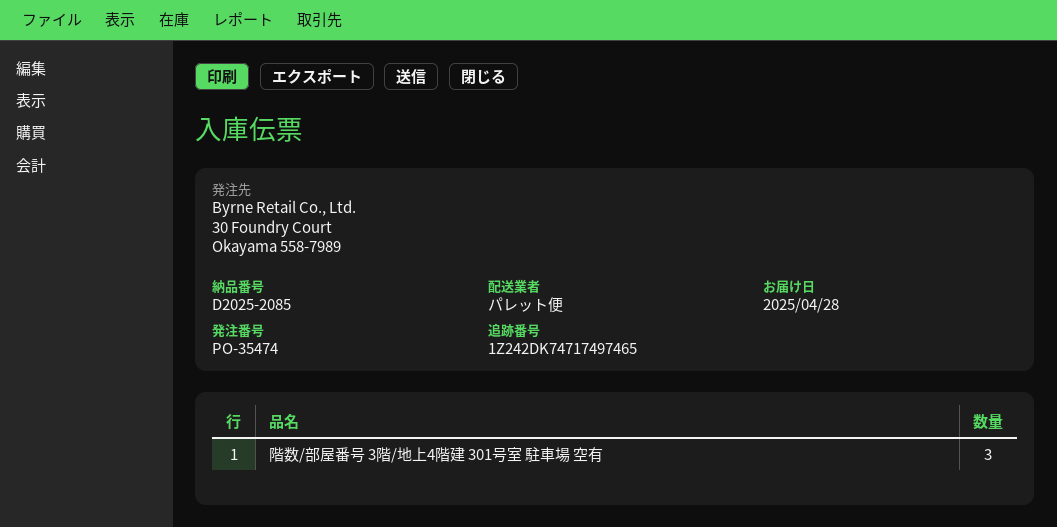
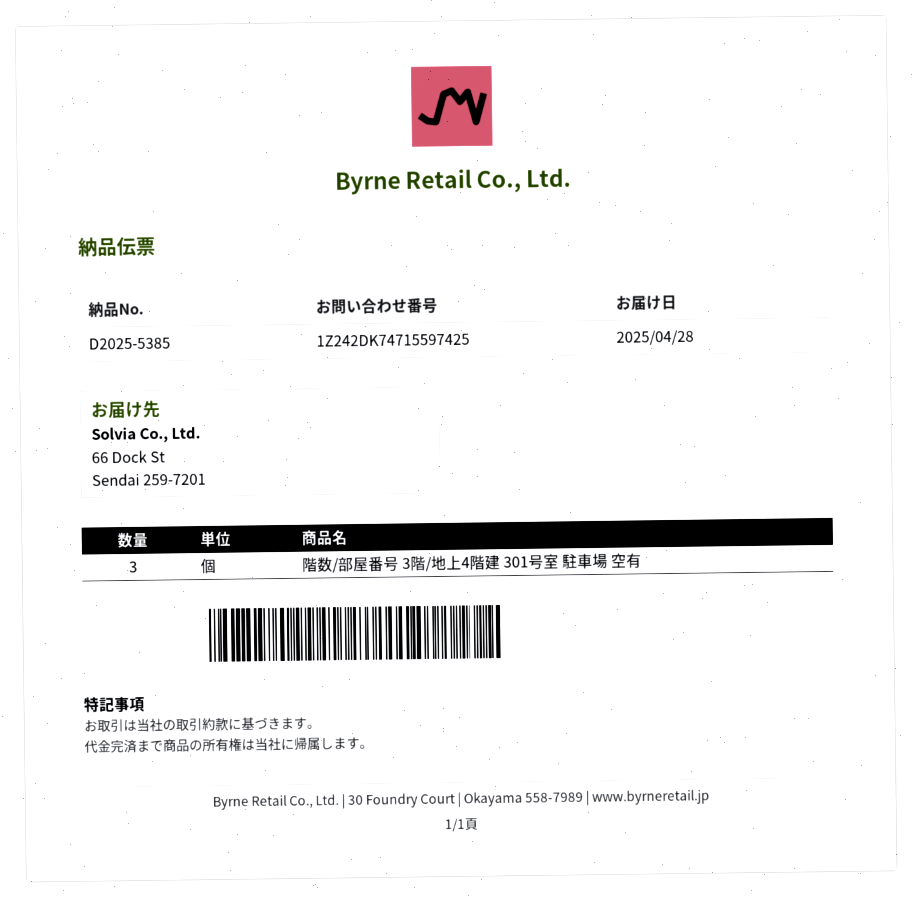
delivery note number: D2025-2085 -> D2025-5385
tracking number: 1Z242DK74717497465 -> 1Z242DK74715597425

